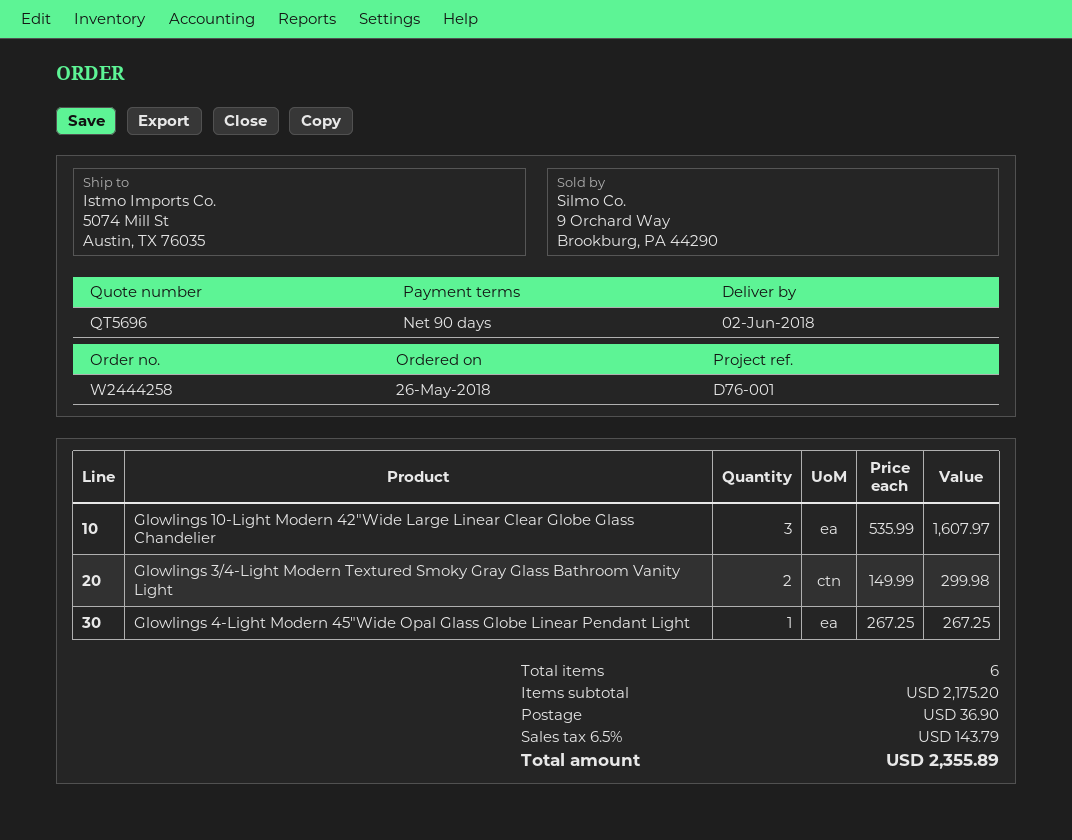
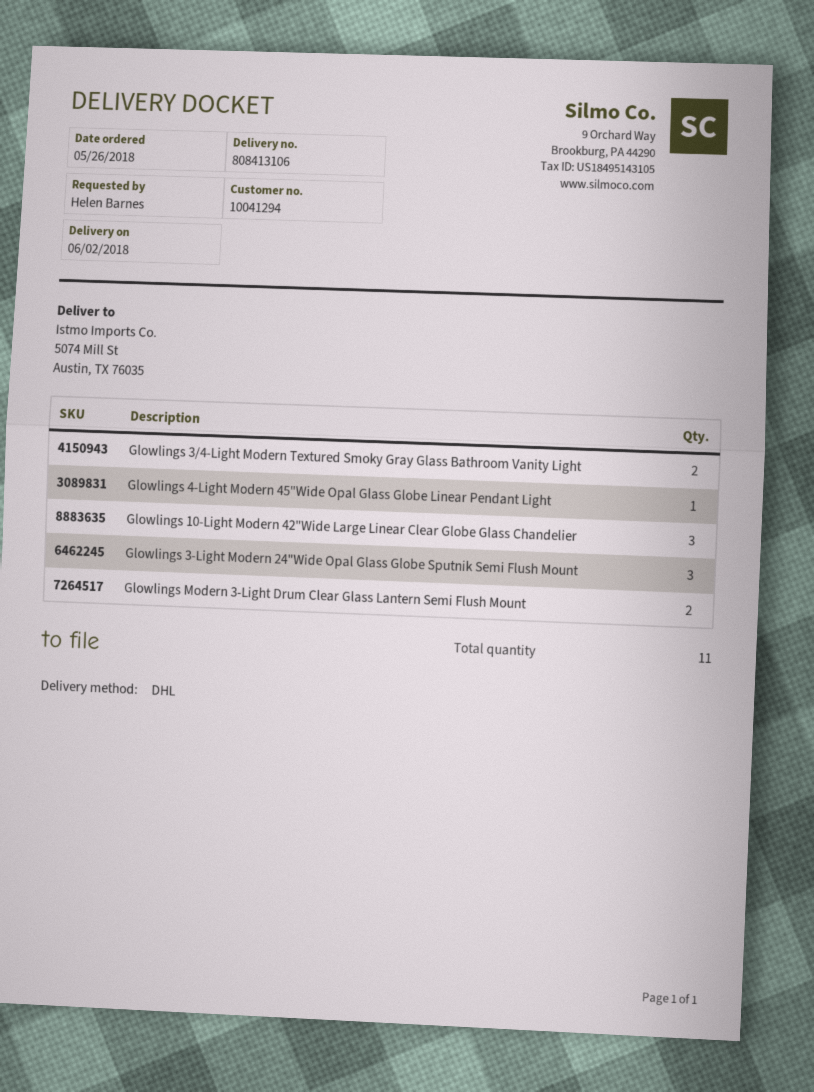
Glowlings 3-Light Modern 24"Wide Opal Glass Globe Sputnik Semi Flush Mount: none -> 3
Glowlings Modern 3-Light Drum Clear Glass Lantern Semi Flush Mount: none -> 2
total quantity: 6 -> 11

